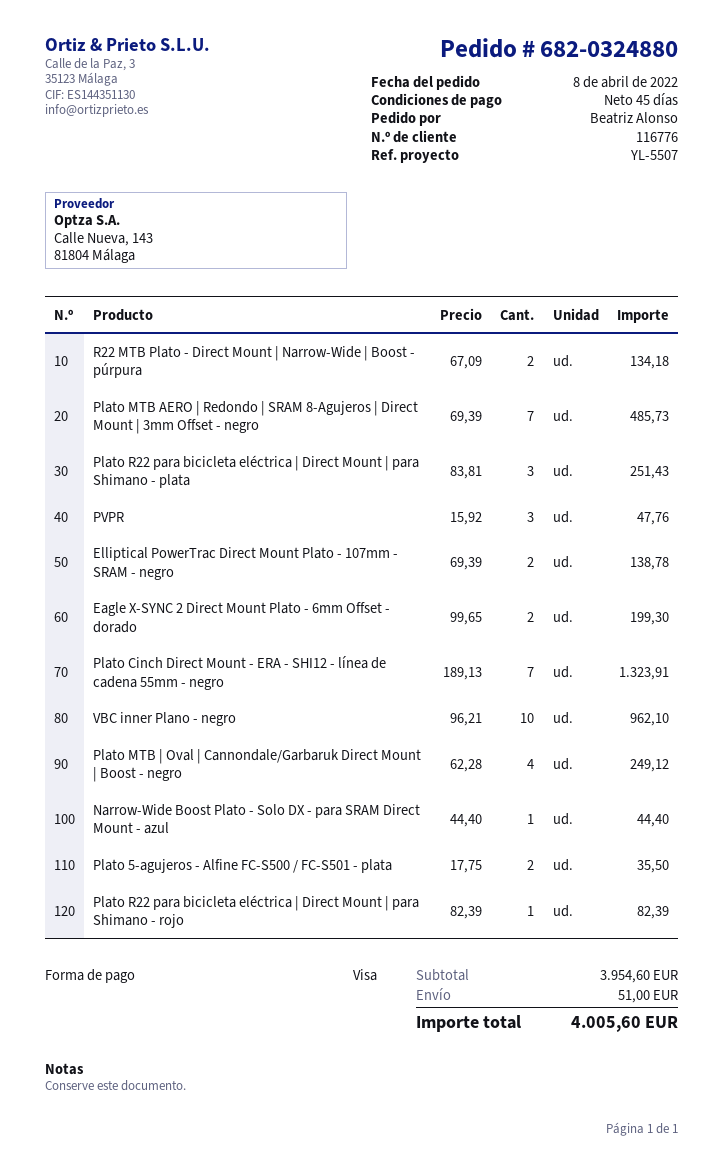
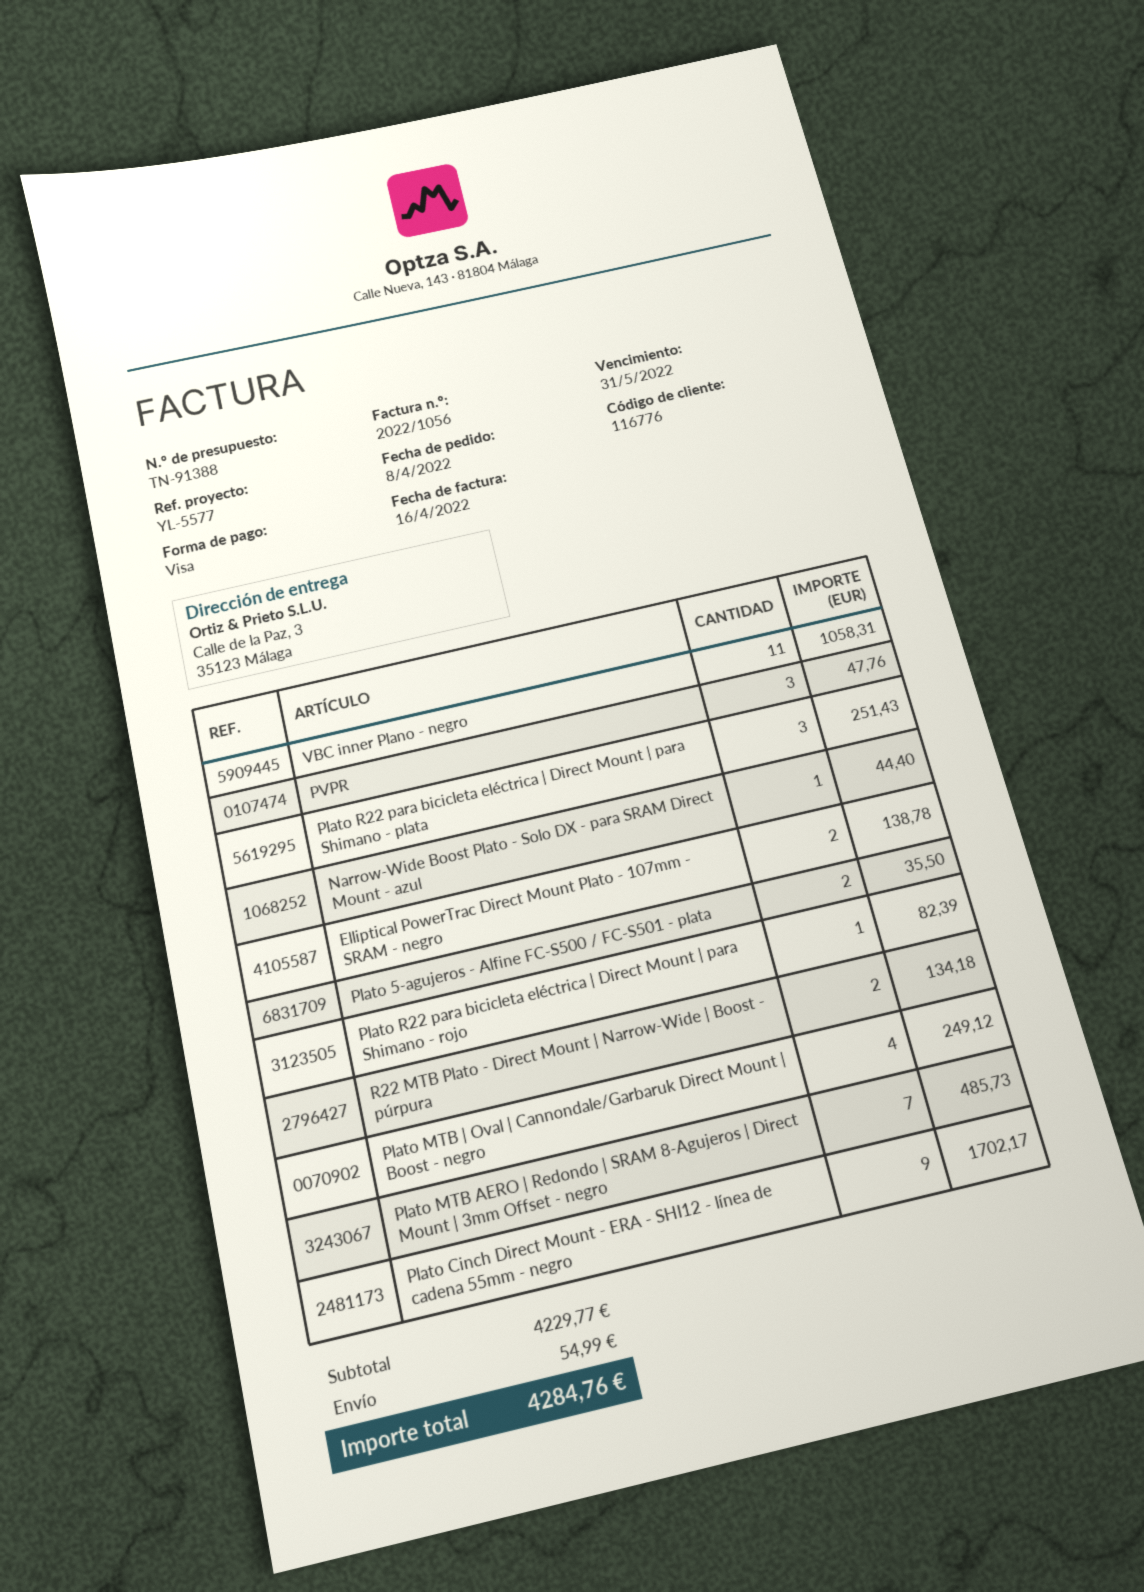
reference: YL-5507 -> YL-5577
Eagle X-SYNC 2 Direct Mount Plato - 6mm Offset - dorado: 2 for 199.30 -> none
Plato Cinch Direct Mount - ERA - SHI12 - línea de cadena 55mm - negro: 7 for 1323.91 -> 9 for 1702.17
VBC inner Plano - negro: 10 for 962.10 -> 11 for 1058.31
subtotal: 3954.60 -> 4229.77
shipping: 51.00 -> 54.99
total: 4005.60 -> 4284.76

